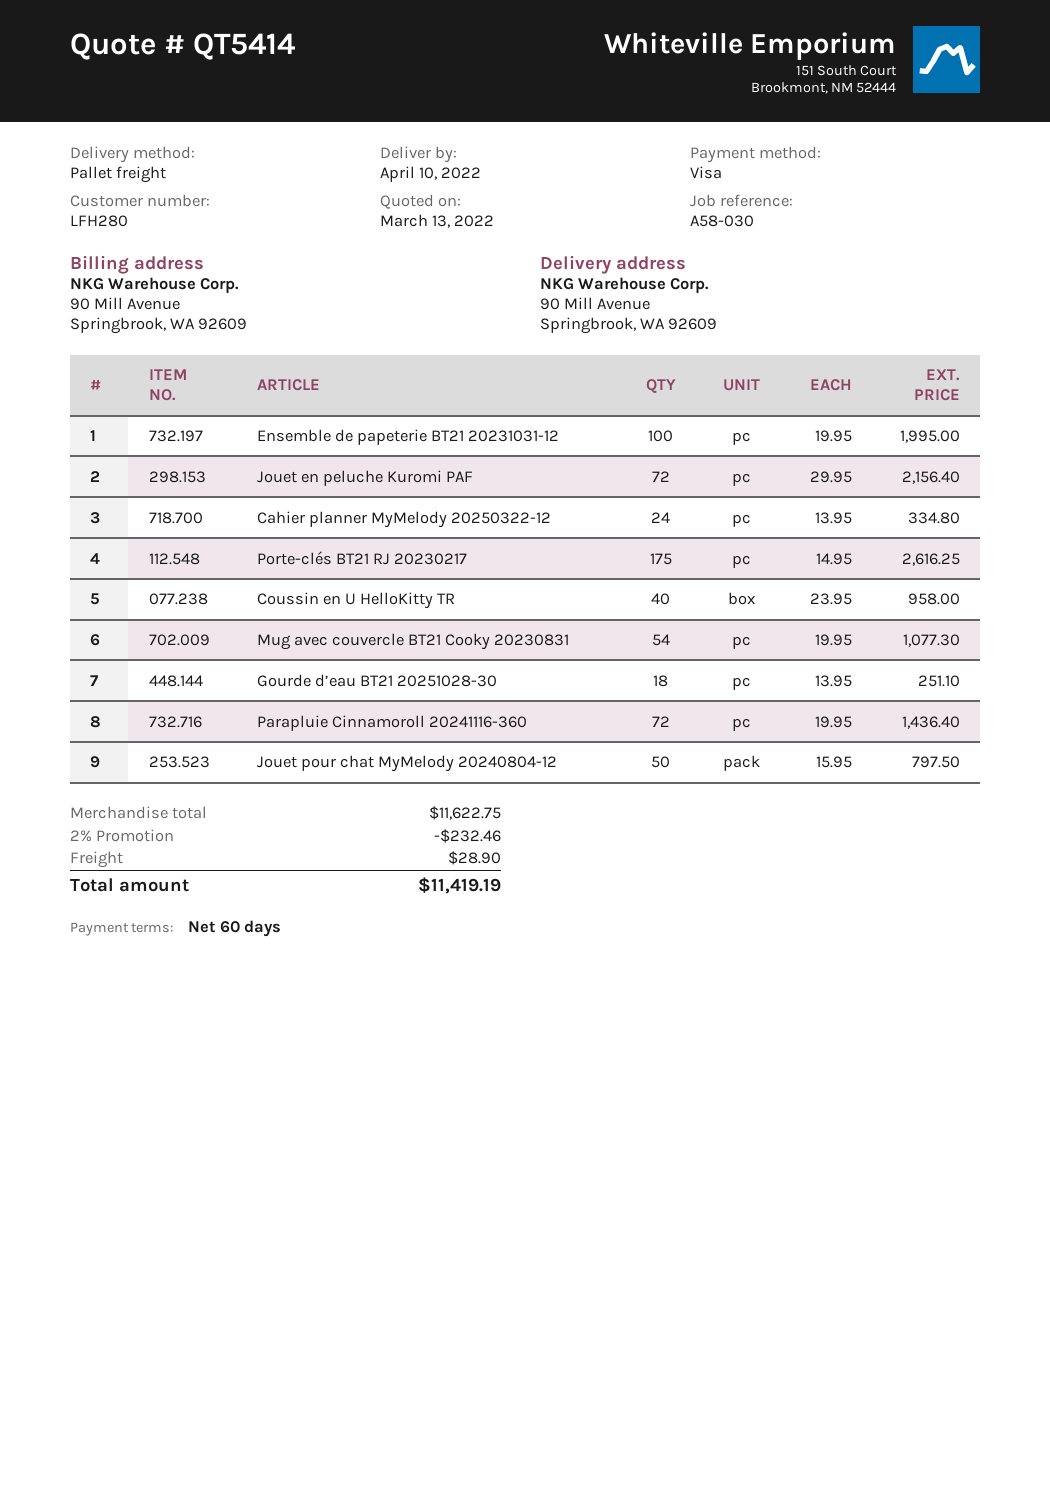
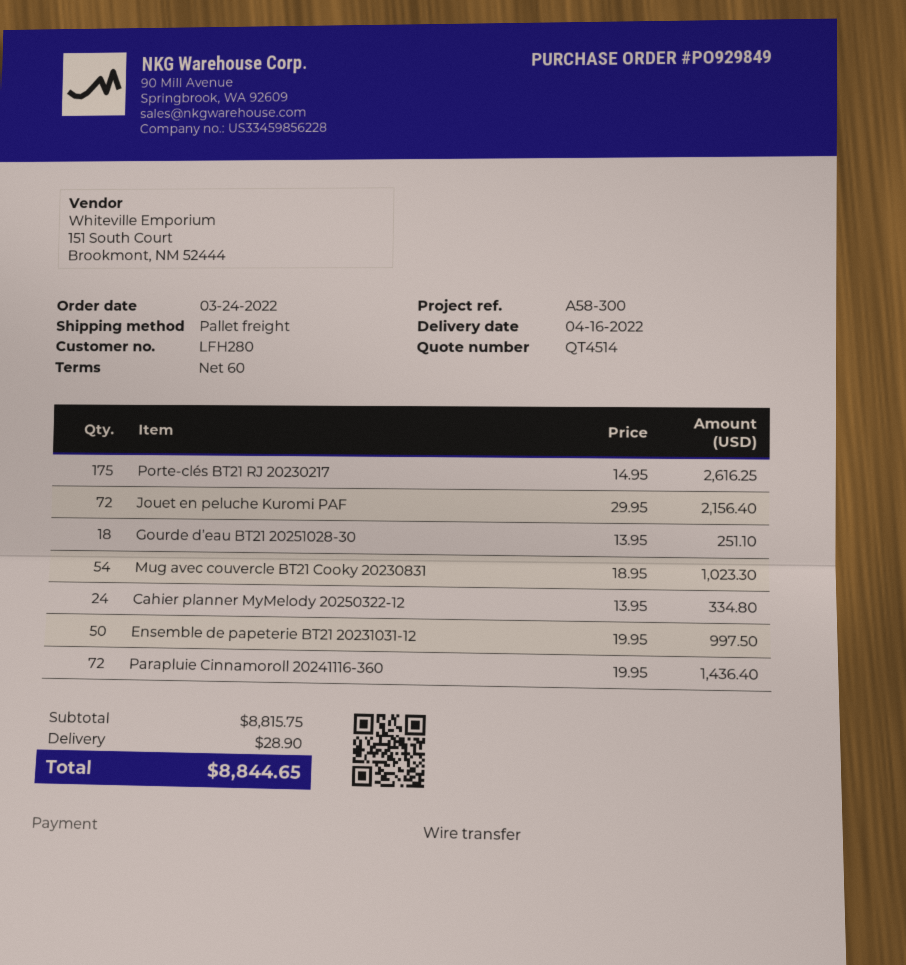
quote number: QT5414 -> QT4514
delivery date: 2022-04-10 -> 2022-04-16
reference: A58-030 -> A58-300
payment method: Visa -> bank transfer
Ensemble de papeterie BT21 20231031-12: 100 x 19.95 = 1995.00 -> 50 x 19.95 = 997.50
Coussin en U HelloKitty TR: 40 x 23.95 = 958.00 -> none
Mug avec couvercle BT21 Cooky 20230831: 54 x 19.95 = 1077.30 -> 54 x 18.95 = 1023.30
Jouet pour chat MyMelody 20240804-12: 50 x 15.95 = 797.50 -> none
subtotal: 11622.75 -> 8815.75
discount: 2% = 232.46 -> none
total: 11419.19 -> 8844.65

